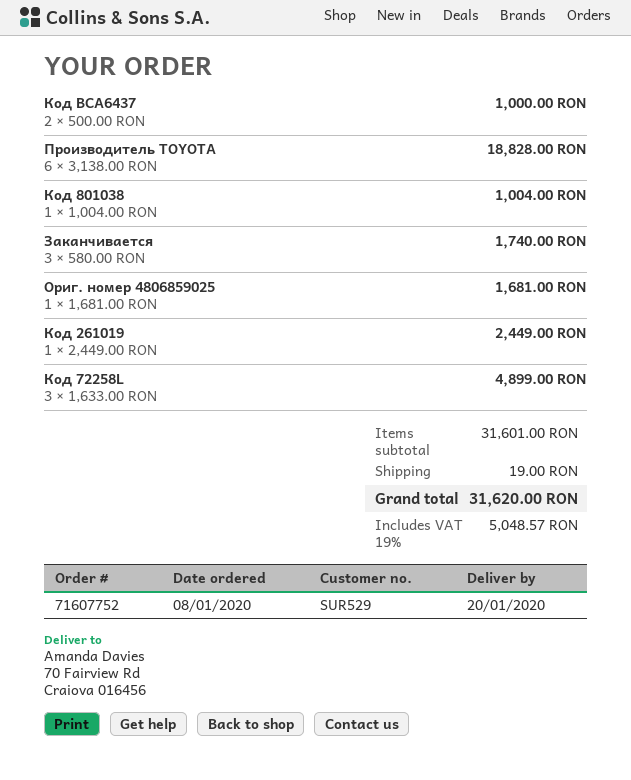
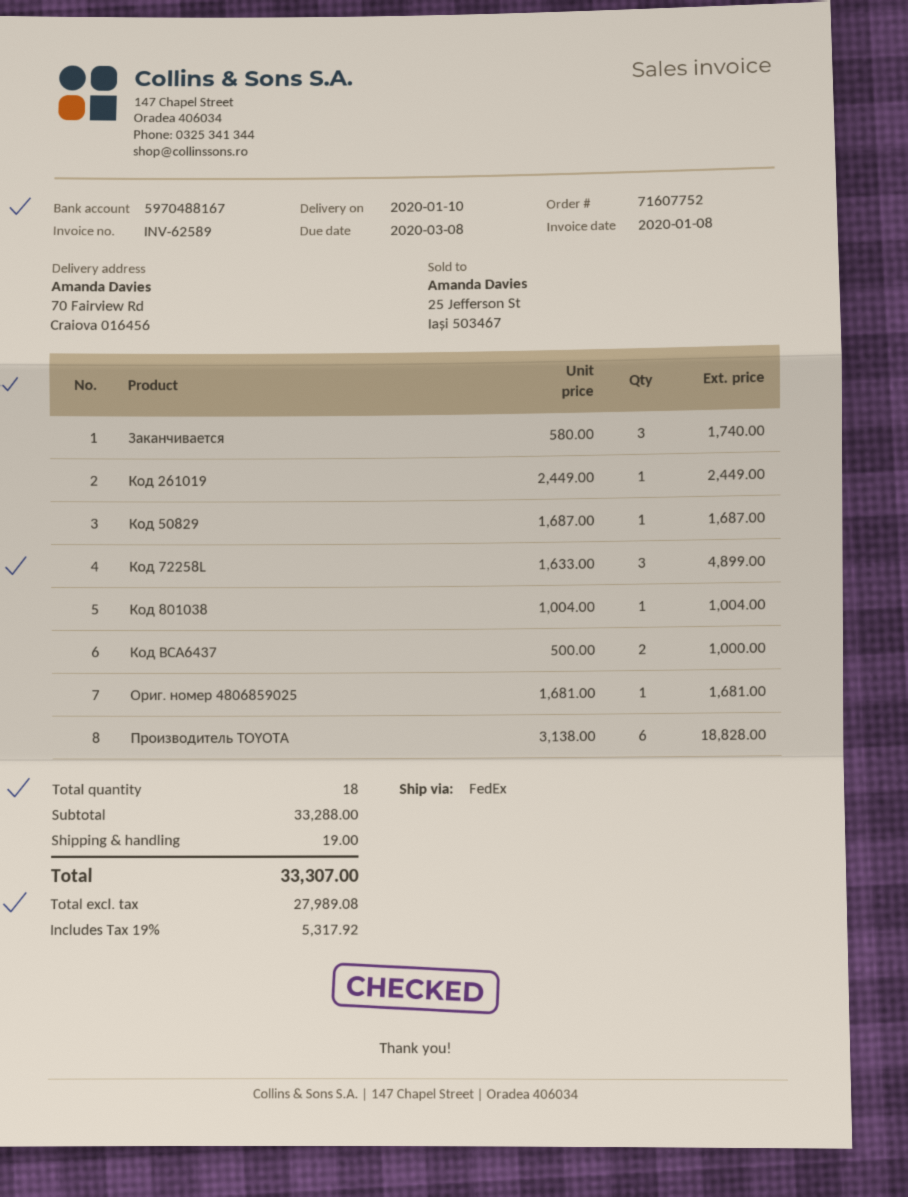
delivery date: 2020-01-20 -> 2020-01-10
Код 50829: none -> 1 x 1687.00 = 1687.00
subtotal: 31601.00 -> 33288.00
tax: 19% = 5048.57 -> 19% = 5317.92
total: 31620.00 -> 33307.00

